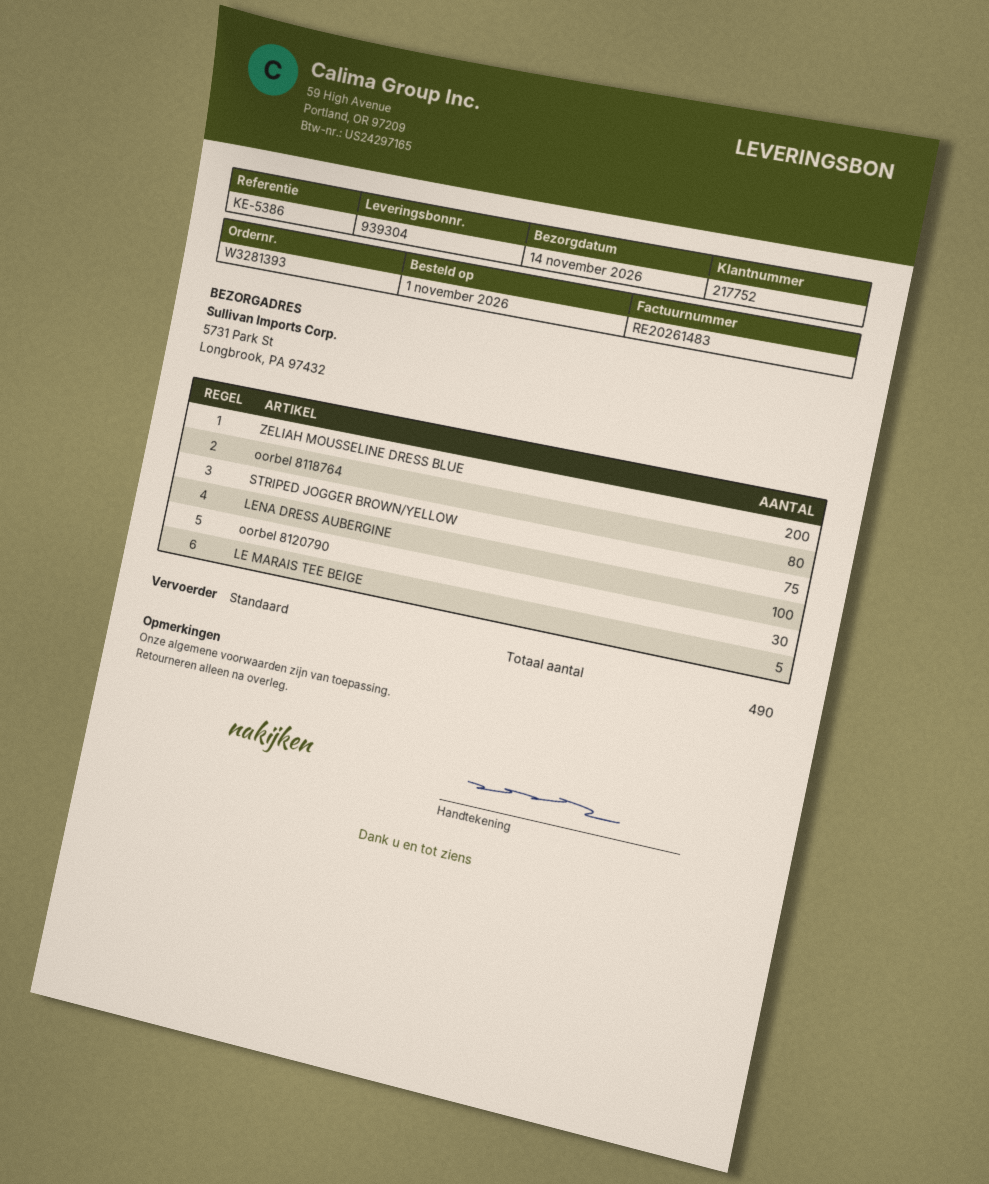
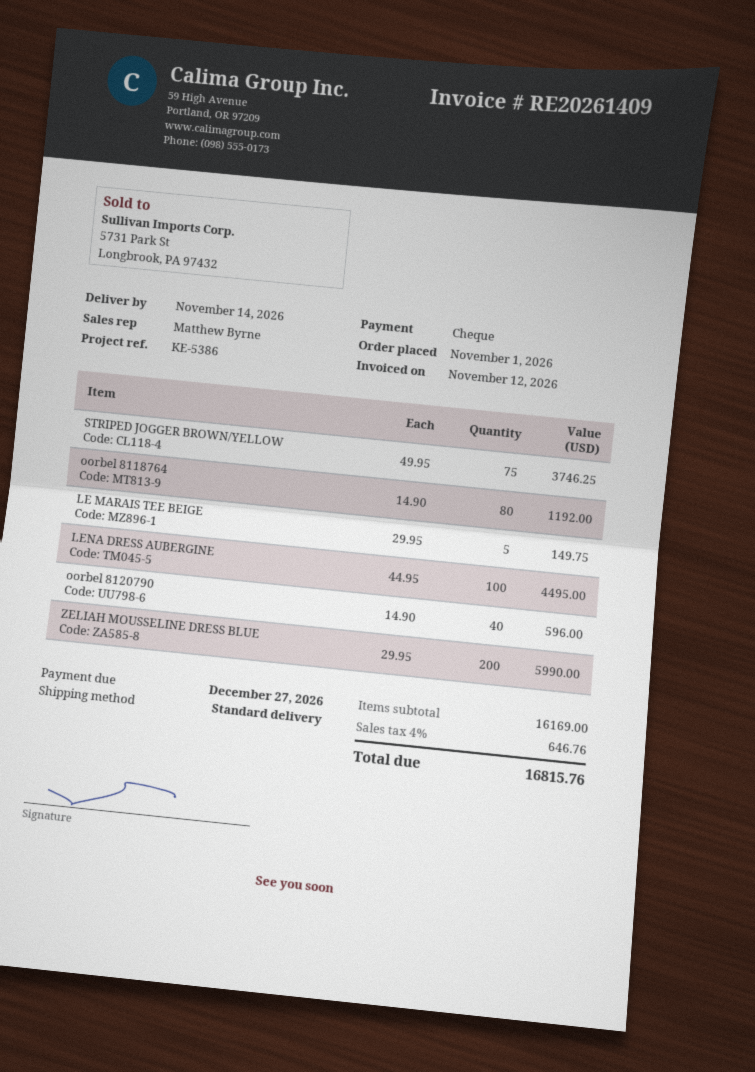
invoice number: RE20261483 -> RE20261409
oorbel 8120790: 30 -> 40

